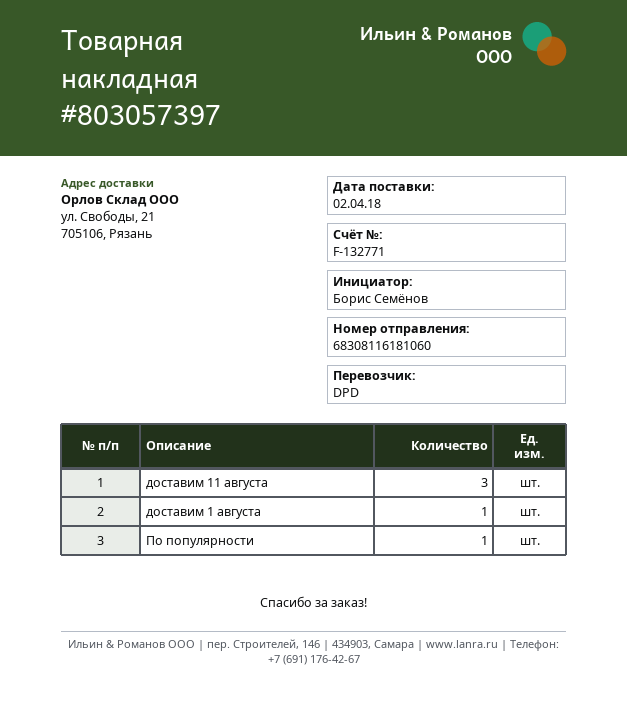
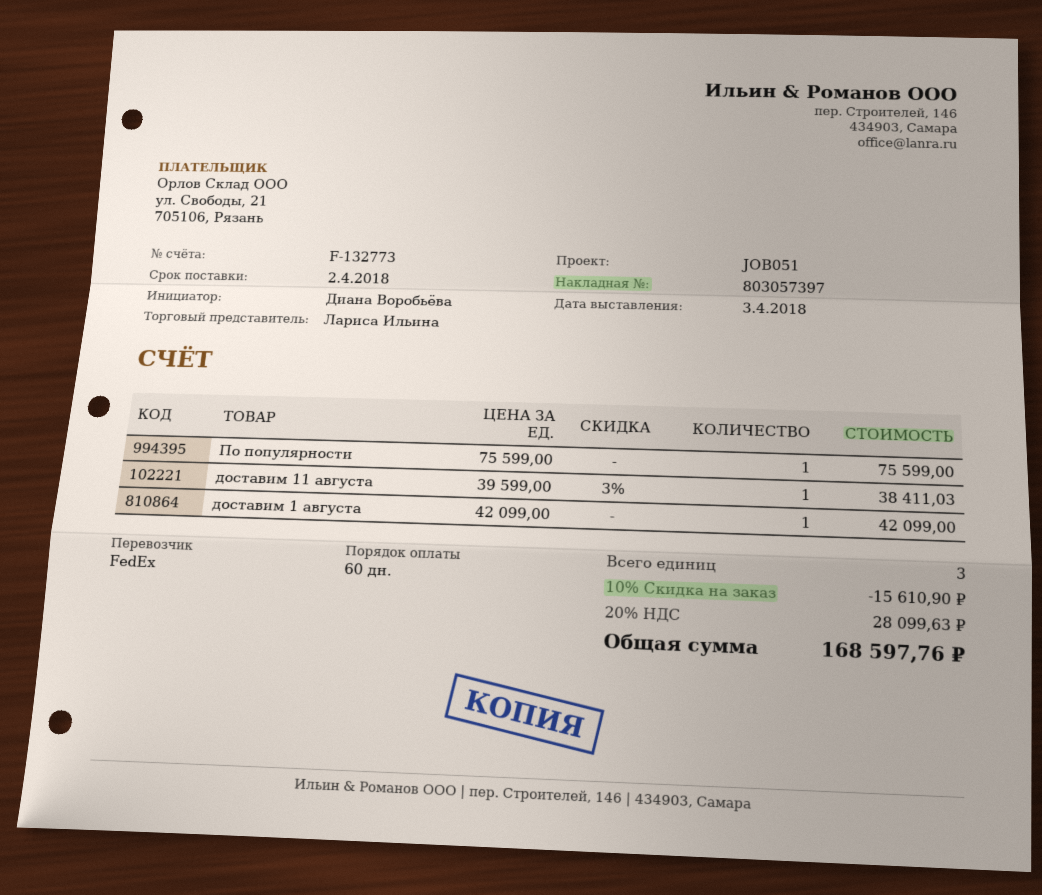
invoice number: F-132771 -> F-132773
ordered by: Борис Семёнов -> Диана Воробьёва
shipping method: DPD -> FedEx
доставим 11 августа: 3 -> 1

